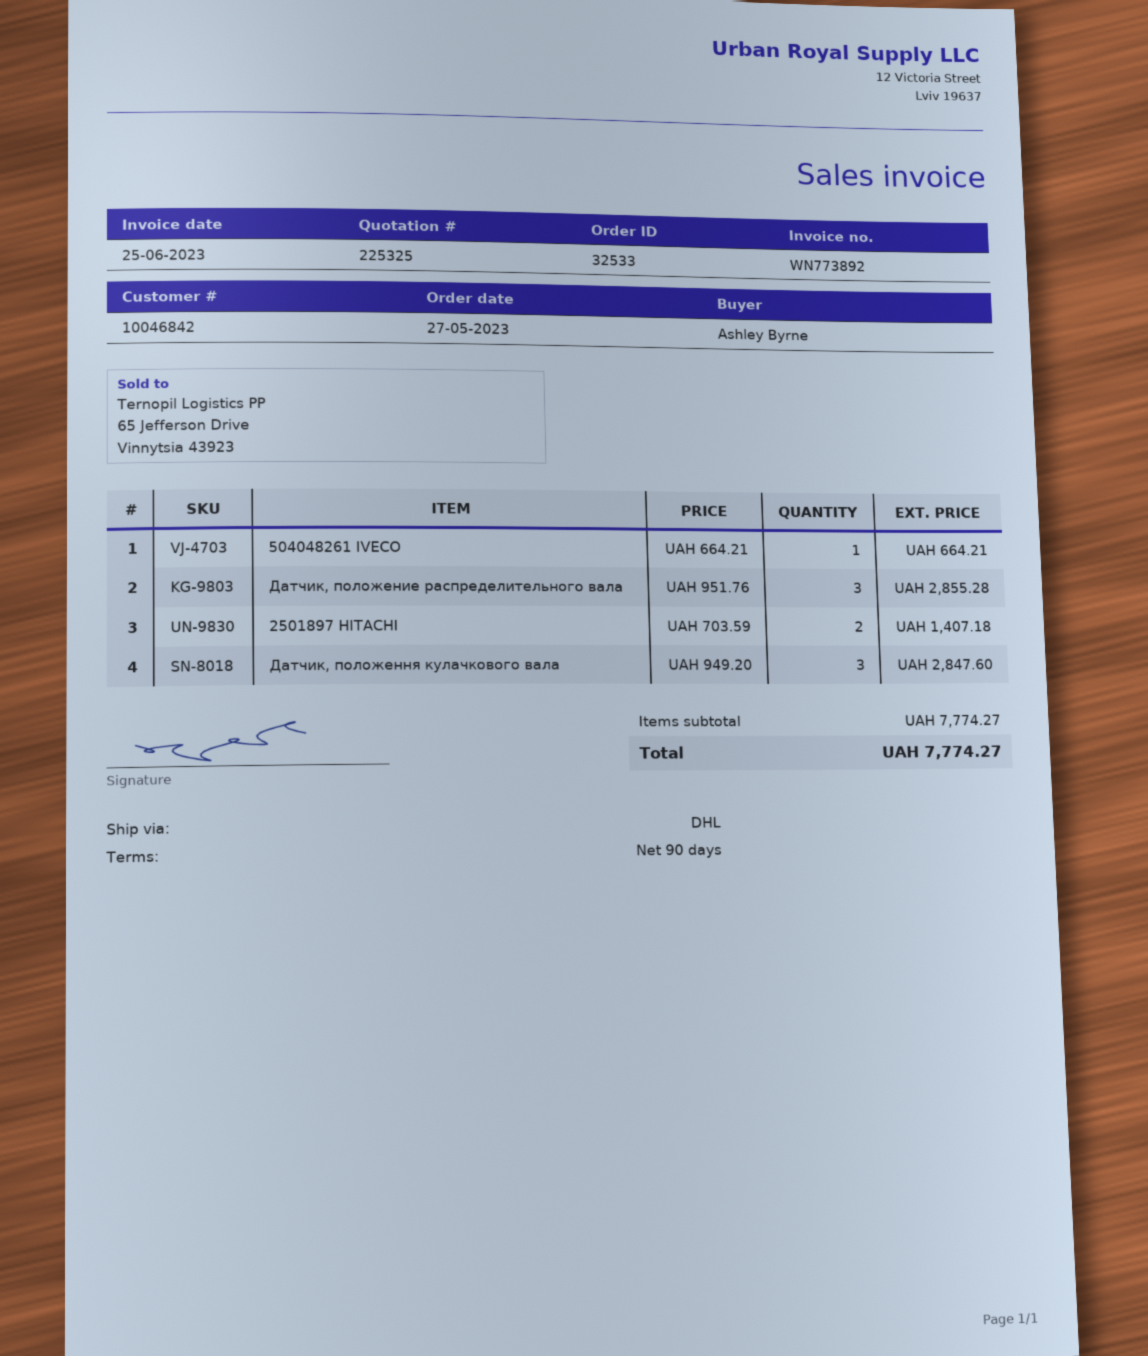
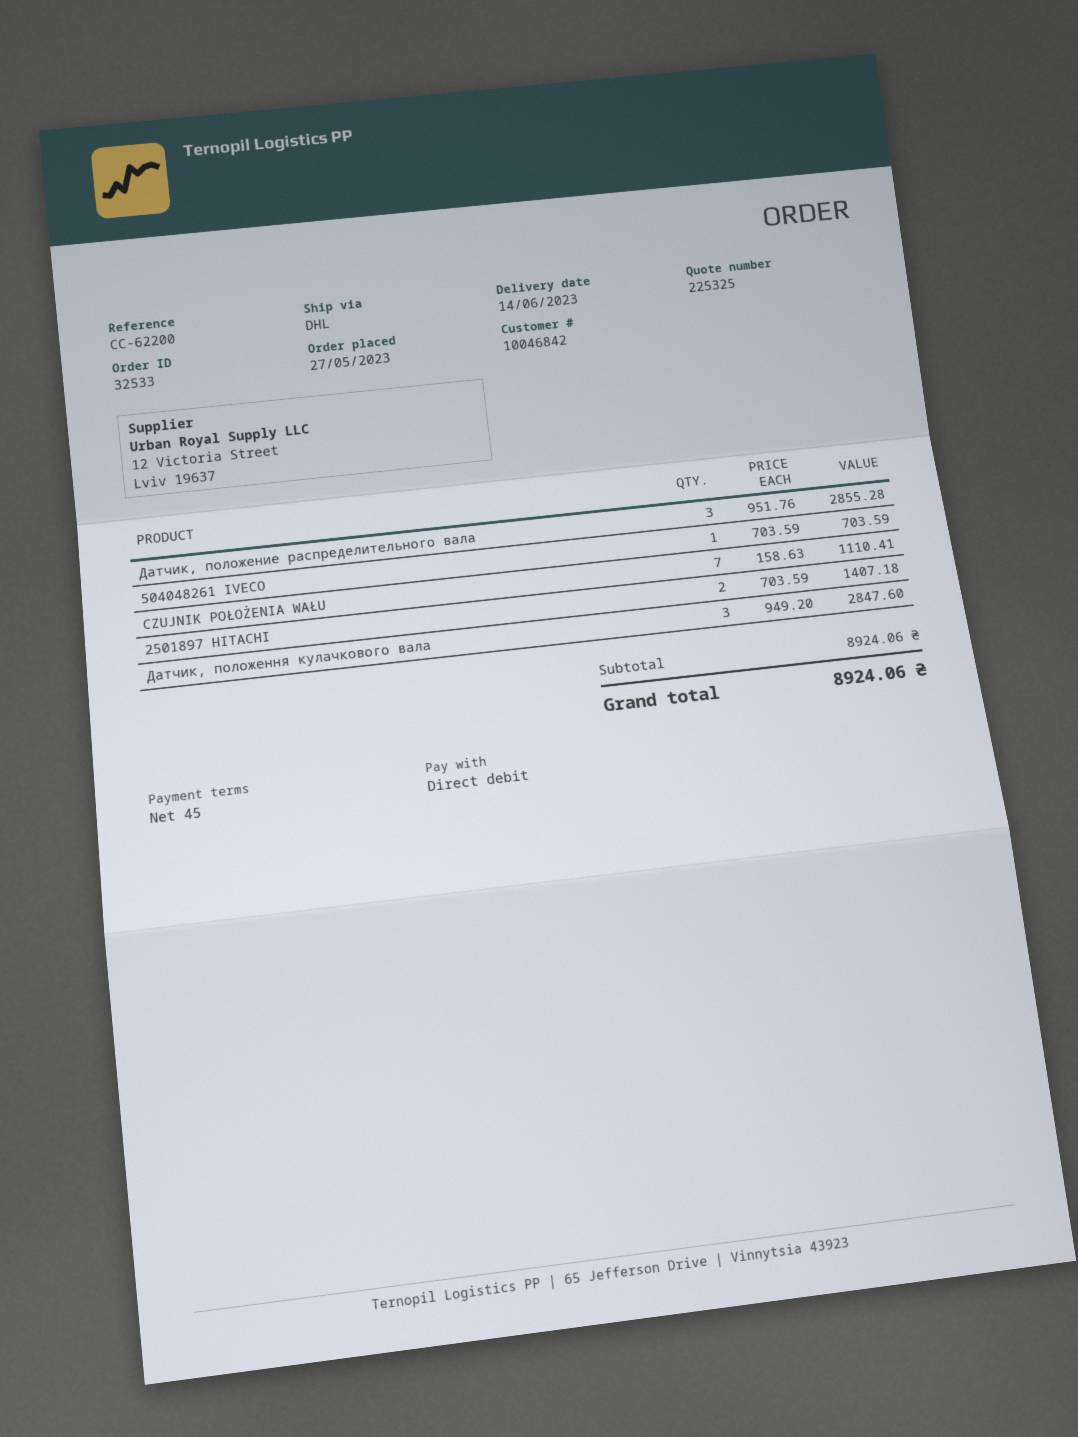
payment terms: 90 days -> 45 days
504048261 IVECO: 1 x 664.21 = 664.21 -> 1 x 703.59 = 703.59
CZUJNIK POŁOŻENIA WAŁU: none -> 7 x 158.63 = 1110.41
subtotal: 7774.27 -> 8924.06
total: 7774.27 -> 8924.06

